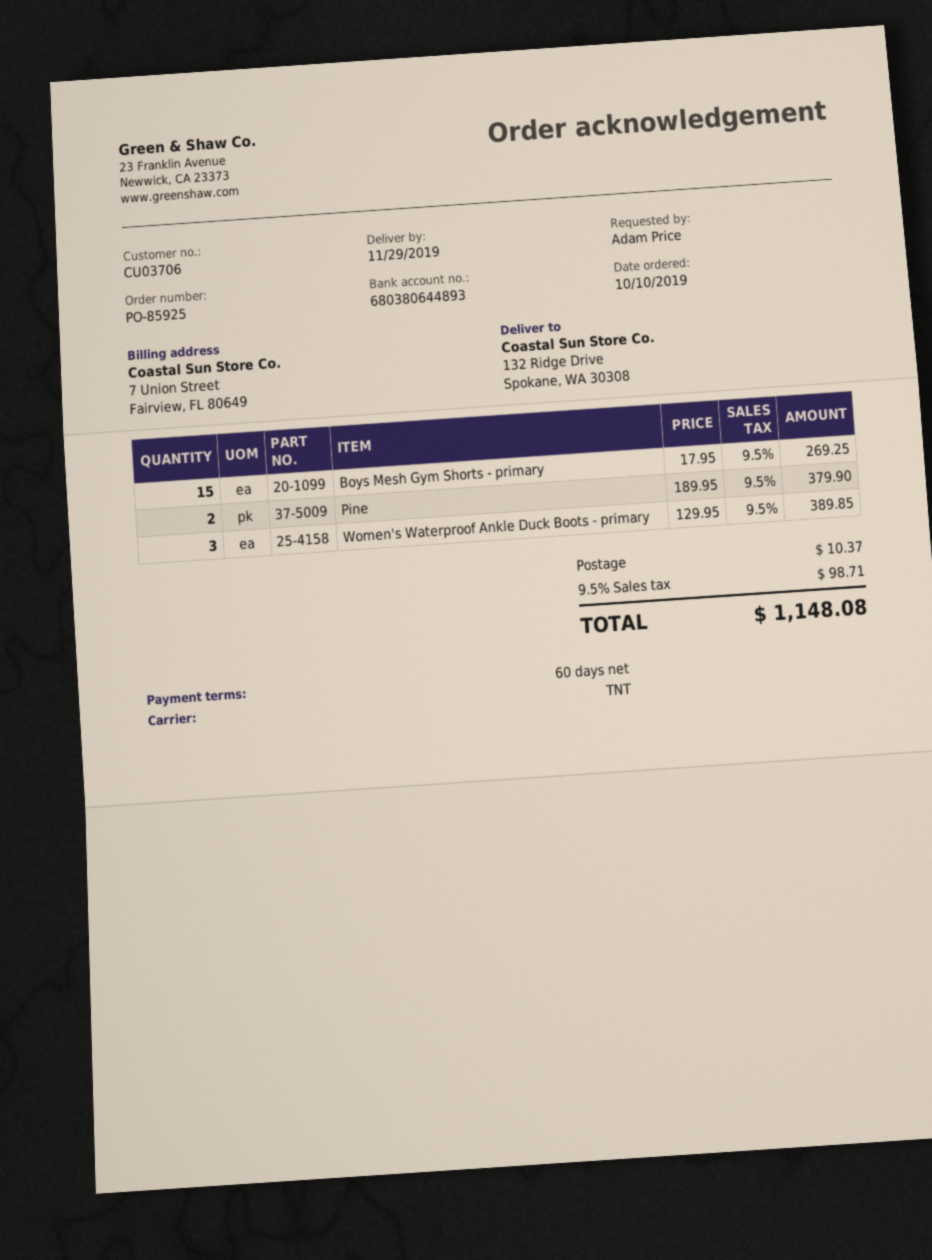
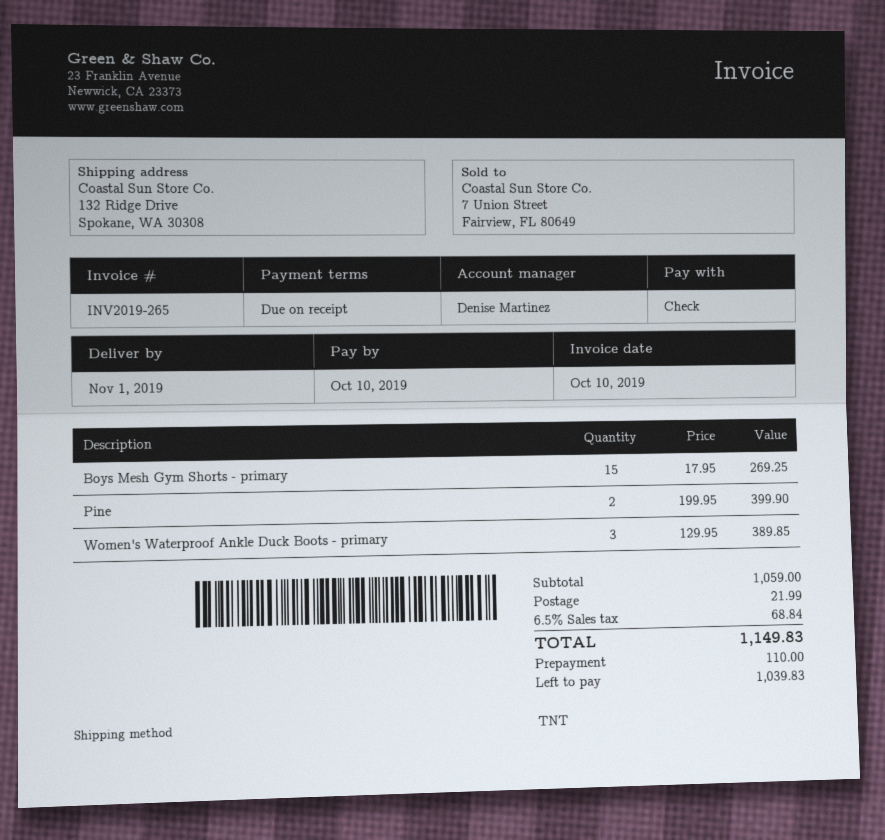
delivery date: 2019-11-29 -> 2019-11-01
payment terms: 60 days -> on receipt
Pine: 2 x 189.95 = 379.90 -> 2 x 199.95 = 399.90
shipping: 10.37 -> 21.99
tax: 9.5% = 98.71 -> 6.5% = 68.84
total: 1148.08 -> 1149.83

